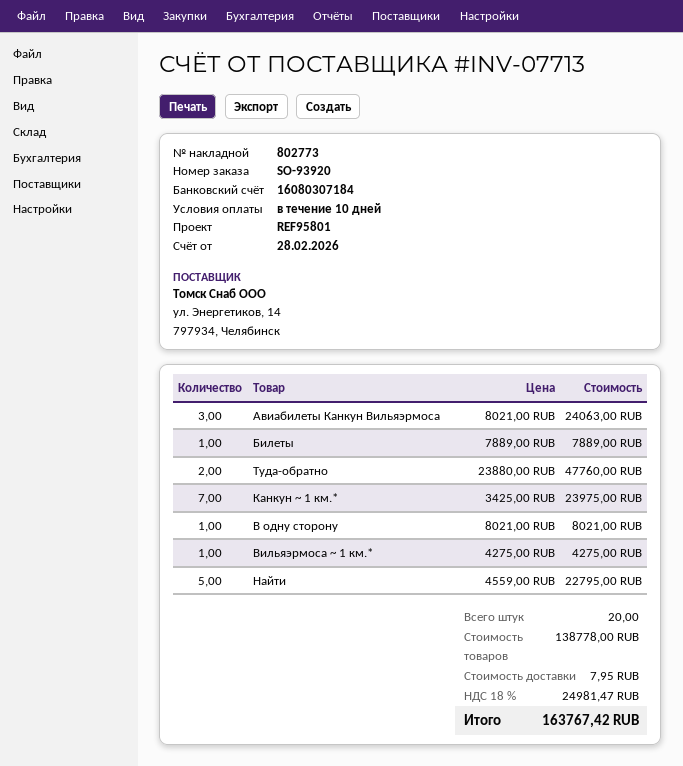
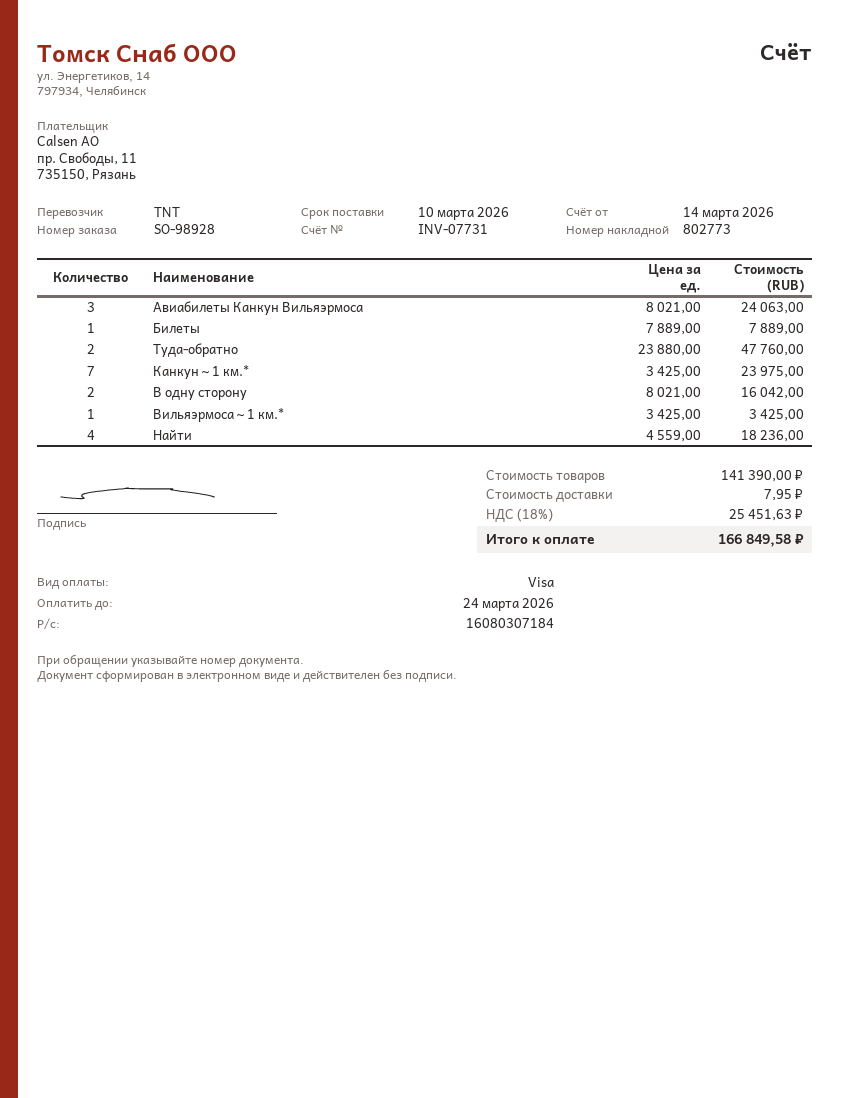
order number: SO-93920 -> SO-98928
invoice number: INV-07713 -> INV-07731
invoice date: 2026-02-28 -> 2026-03-14
В одну сторону: 1 x 8021.00 = 8021.00 -> 2 x 8021.00 = 16042.00
Вильяэрмоса ~ 1 км.*: 1 x 4275.00 = 4275.00 -> 1 x 3425.00 = 3425.00
Найти: 5 x 4559.00 = 22795.00 -> 4 x 4559.00 = 18236.00
subtotal: 138778.00 -> 141390.00
tax: 18% = 24981.47 -> 18% = 25451.63
total: 163767.42 -> 166849.58

